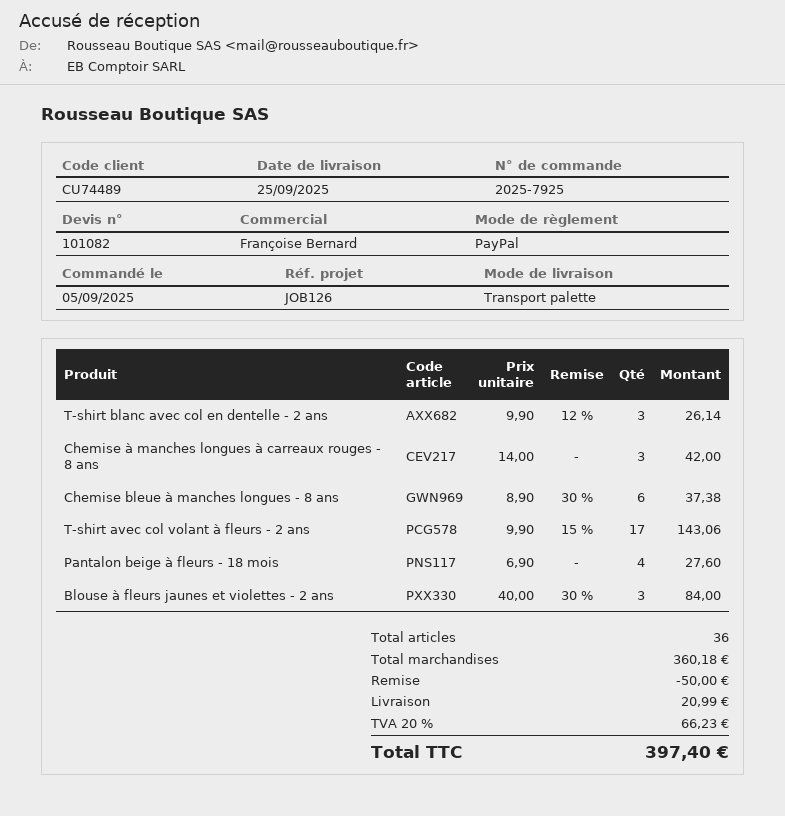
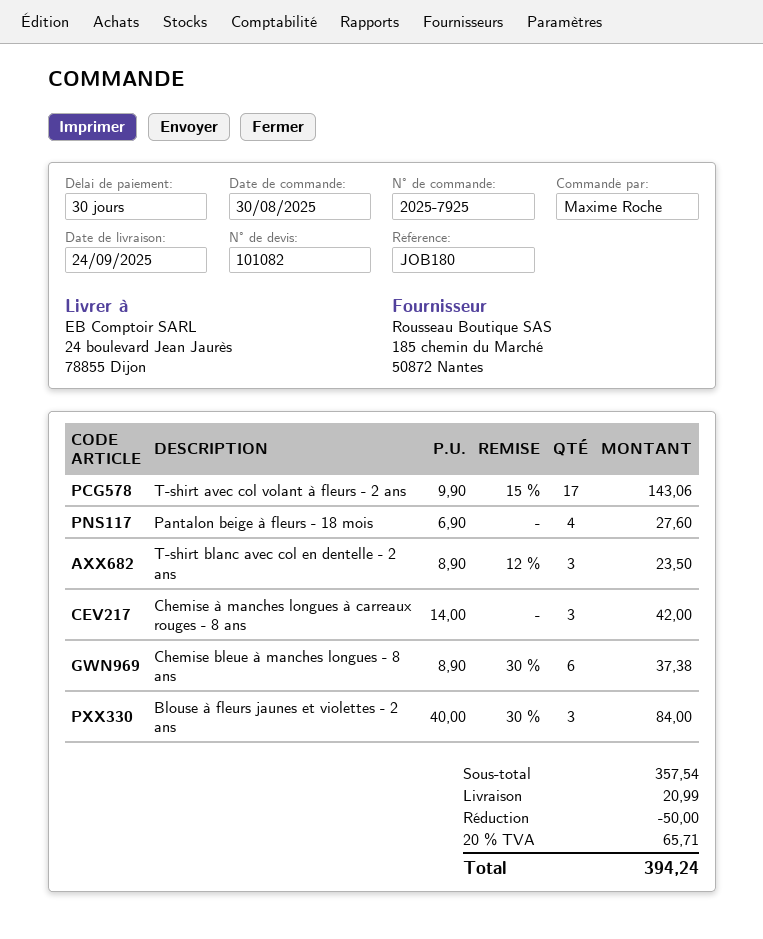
order date: 2025-09-05 -> 2025-08-30
delivery date: 2025-09-25 -> 2025-09-24
reference: JOB126 -> JOB180
T-shirt blanc avec col en dentelle - 2 ans: 3 x 9.90 - 12% = 26.14 -> 3 x 8.90 - 12% = 23.50
subtotal: 360.18 -> 357.54
tax: 20% = 66.23 -> 20% = 65.71
total: 397.40 -> 394.24

